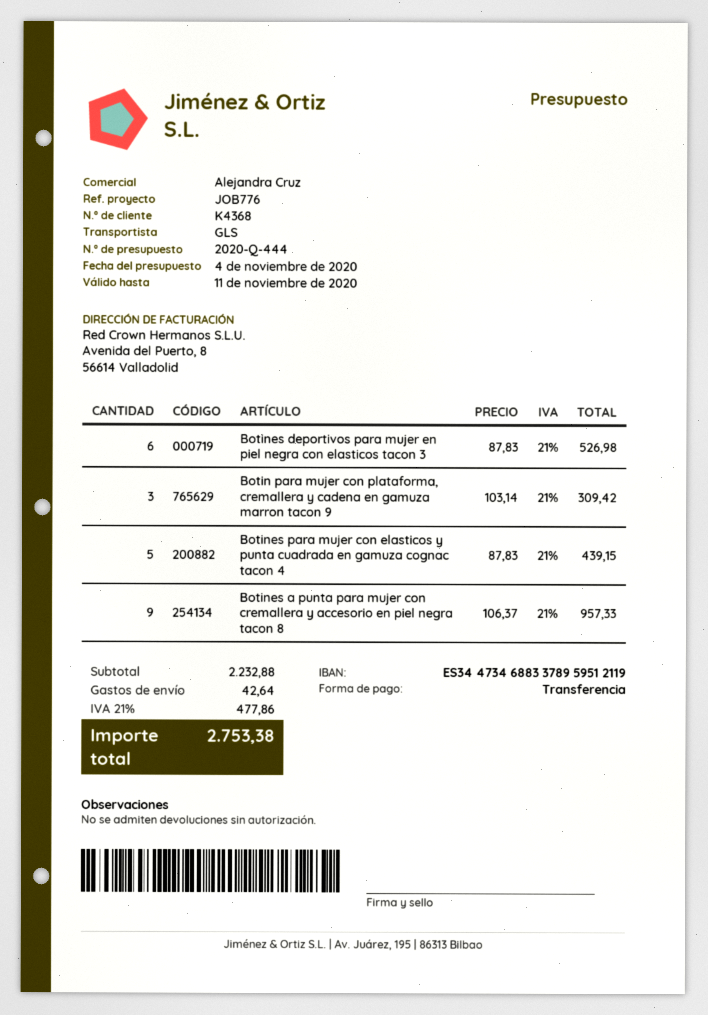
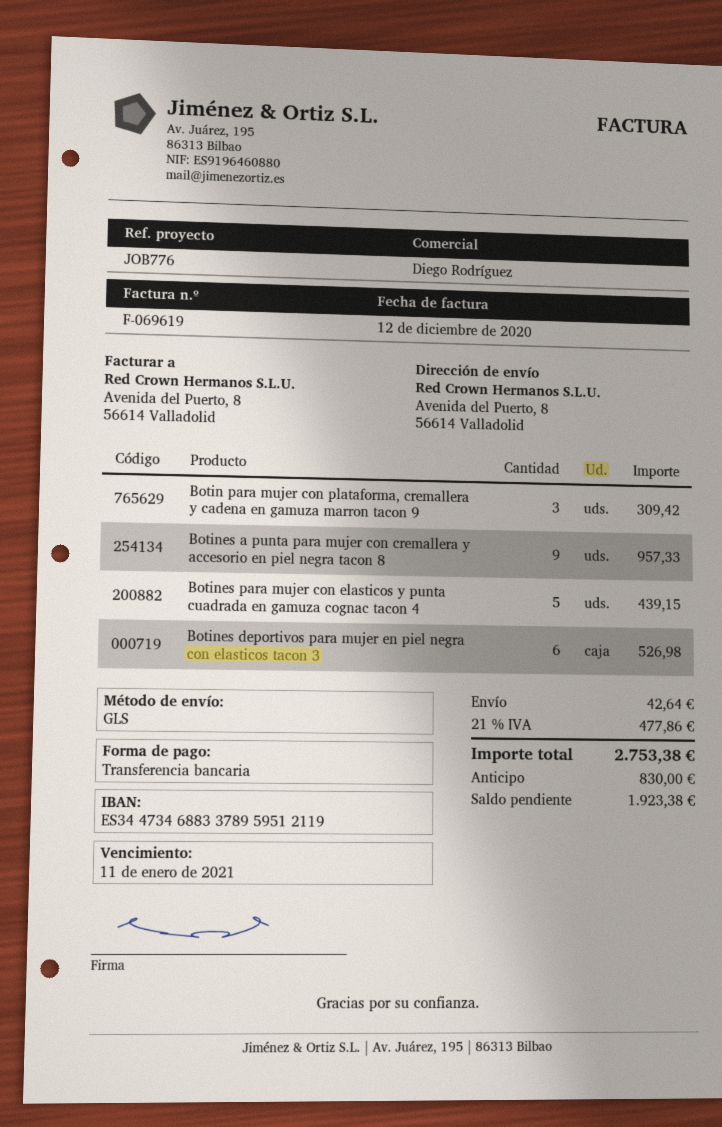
sales rep: Alejandra Cruz -> Diego Rodríguez

